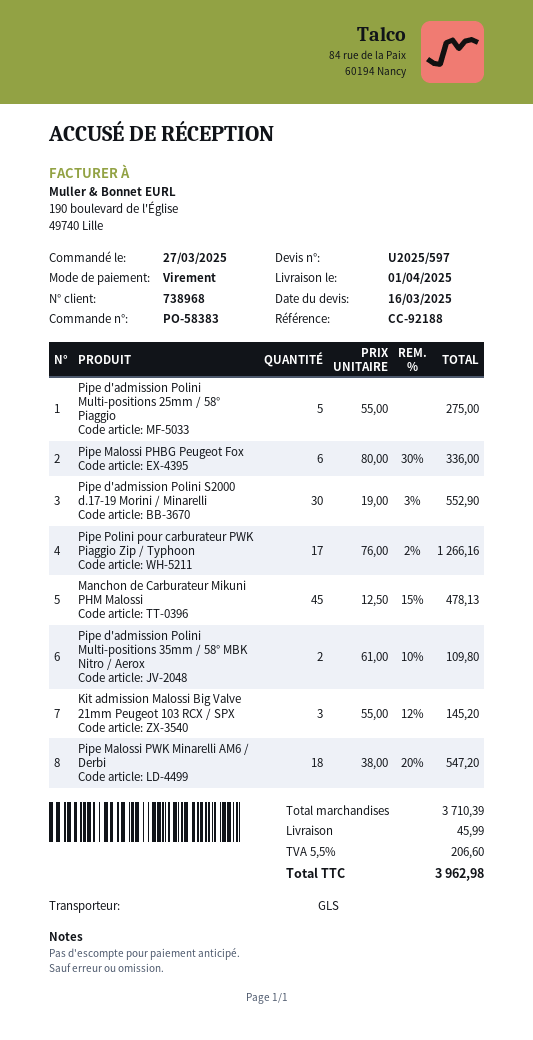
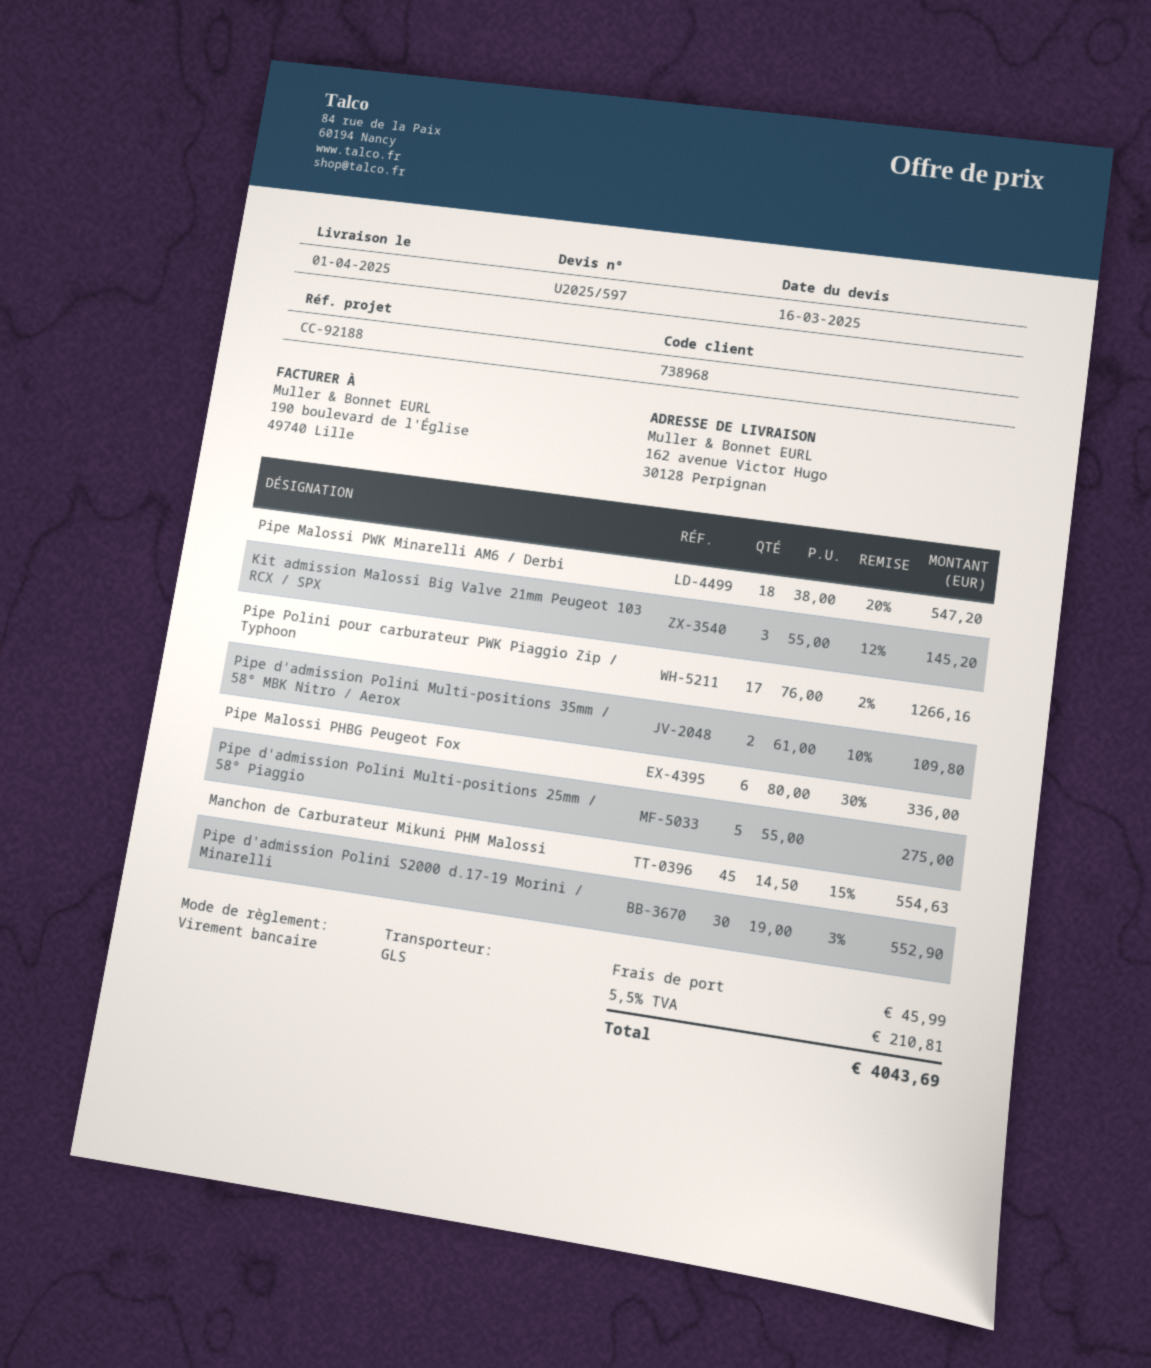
Manchon de Carburateur Mikuni PHM Malossi: 45 x 12.50 - 15% = 478.13 -> 45 x 14.50 - 15% = 554.63
tax: 5.5% = 206.60 -> 5.5% = 210.81
total: 3962.98 -> 4043.69

